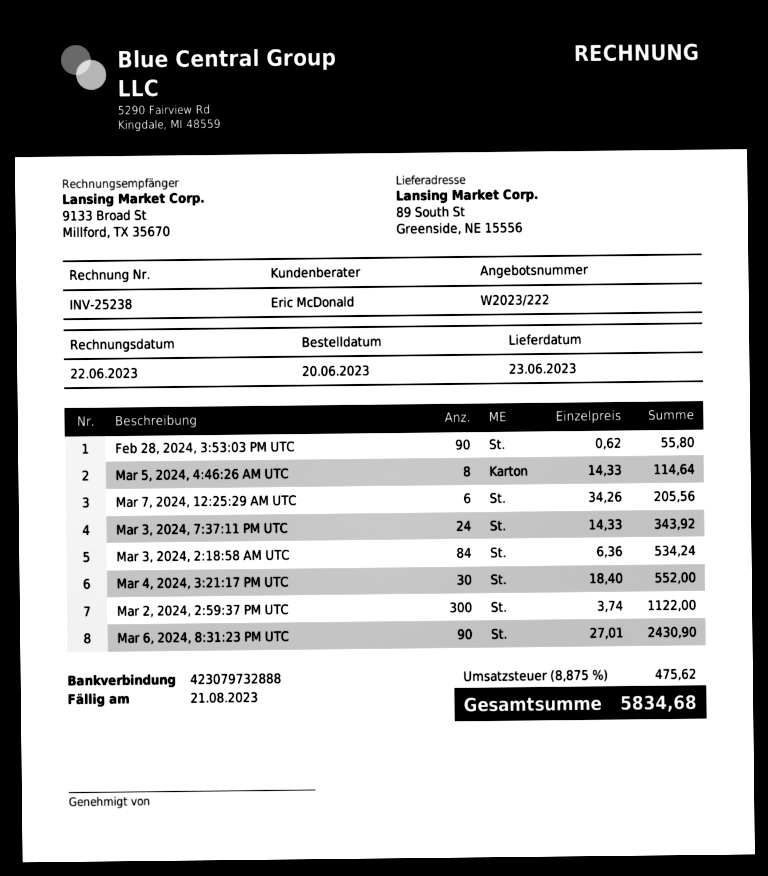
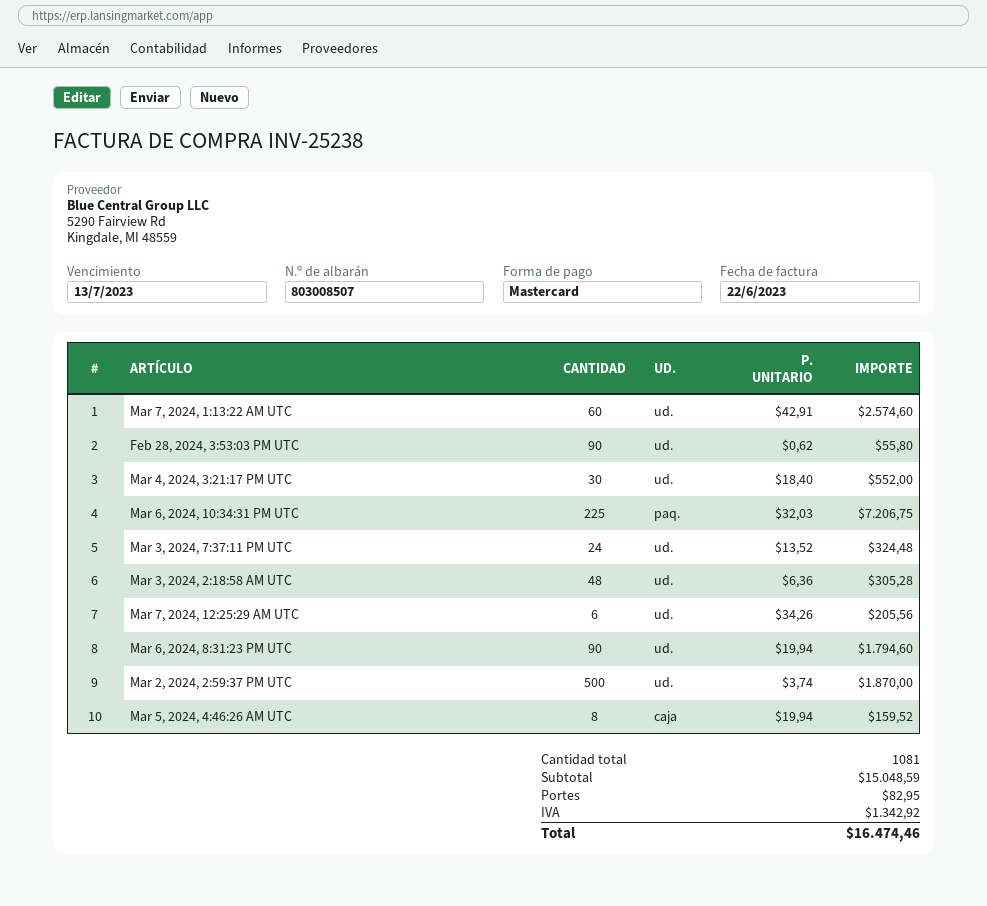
due date: 2023-08-21 -> 2023-07-13
Mar 5, 2024, 4:46:26 AM UTC: 8 x 14.33 = 114.64 -> 8 x 19.94 = 159.52
Mar 3, 2024, 7:37:11 PM UTC: 24 x 14.33 = 343.92 -> 24 x 13.52 = 324.48
Mar 3, 2024, 2:18:58 AM UTC: 84 x 6.36 = 534.24 -> 48 x 6.36 = 305.28
Mar 2, 2024, 2:59:37 PM UTC: 300 x 3.74 = 1122.00 -> 500 x 3.74 = 1870.00
Mar 6, 2024, 8:31:23 PM UTC: 90 x 27.01 = 2430.90 -> 90 x 19.94 = 1794.60
Mar 7, 2024, 1:13:22 AM UTC: none -> 60 x 42.91 = 2574.60
Mar 6, 2024, 10:34:31 PM UTC: none -> 225 x 32.03 = 7206.75
shipping: none -> 82.95
tax: 475.62 -> 1342.92
total: 5834.68 -> 16474.46

